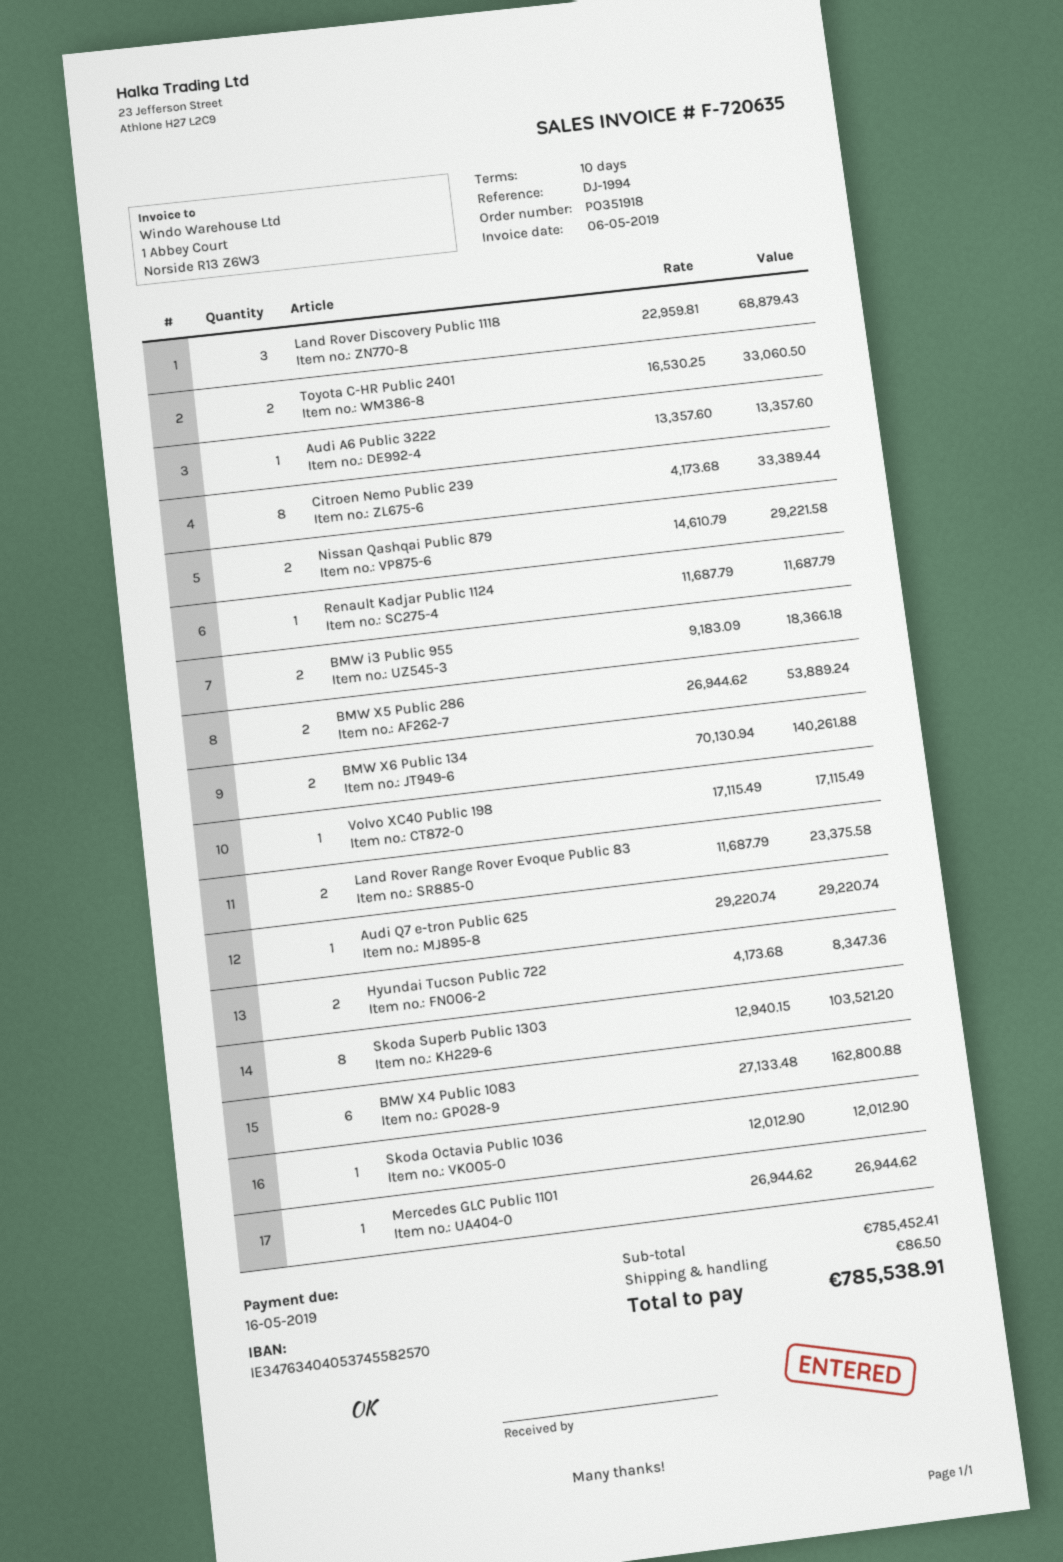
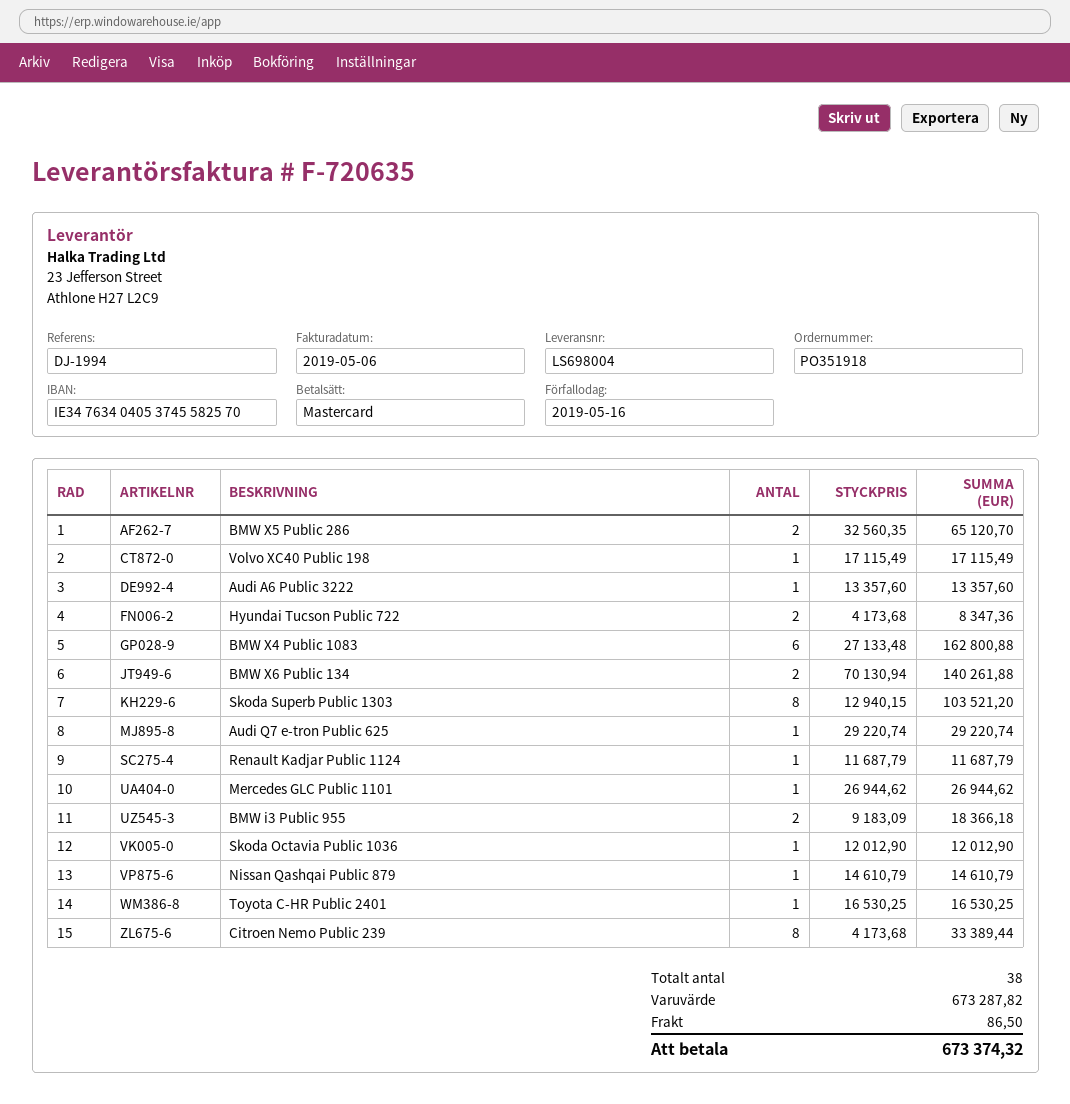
Land Rover Discovery Public 1118: 3 x 22959.81 = 68879.43 -> none
Toyota C-HR Public 2401: 2 x 16530.25 = 33060.50 -> 1 x 16530.25 = 16530.25
Nissan Qashqai Public 879: 2 x 14610.79 = 29221.58 -> 1 x 14610.79 = 14610.79
BMW X5 Public 286: 2 x 26944.62 = 53889.24 -> 2 x 32560.35 = 65120.70
Land Rover Range Rover Evoque Public 83: 2 x 11687.79 = 23375.58 -> none
subtotal: 785452.41 -> 673287.82
total: 785538.91 -> 673374.32

